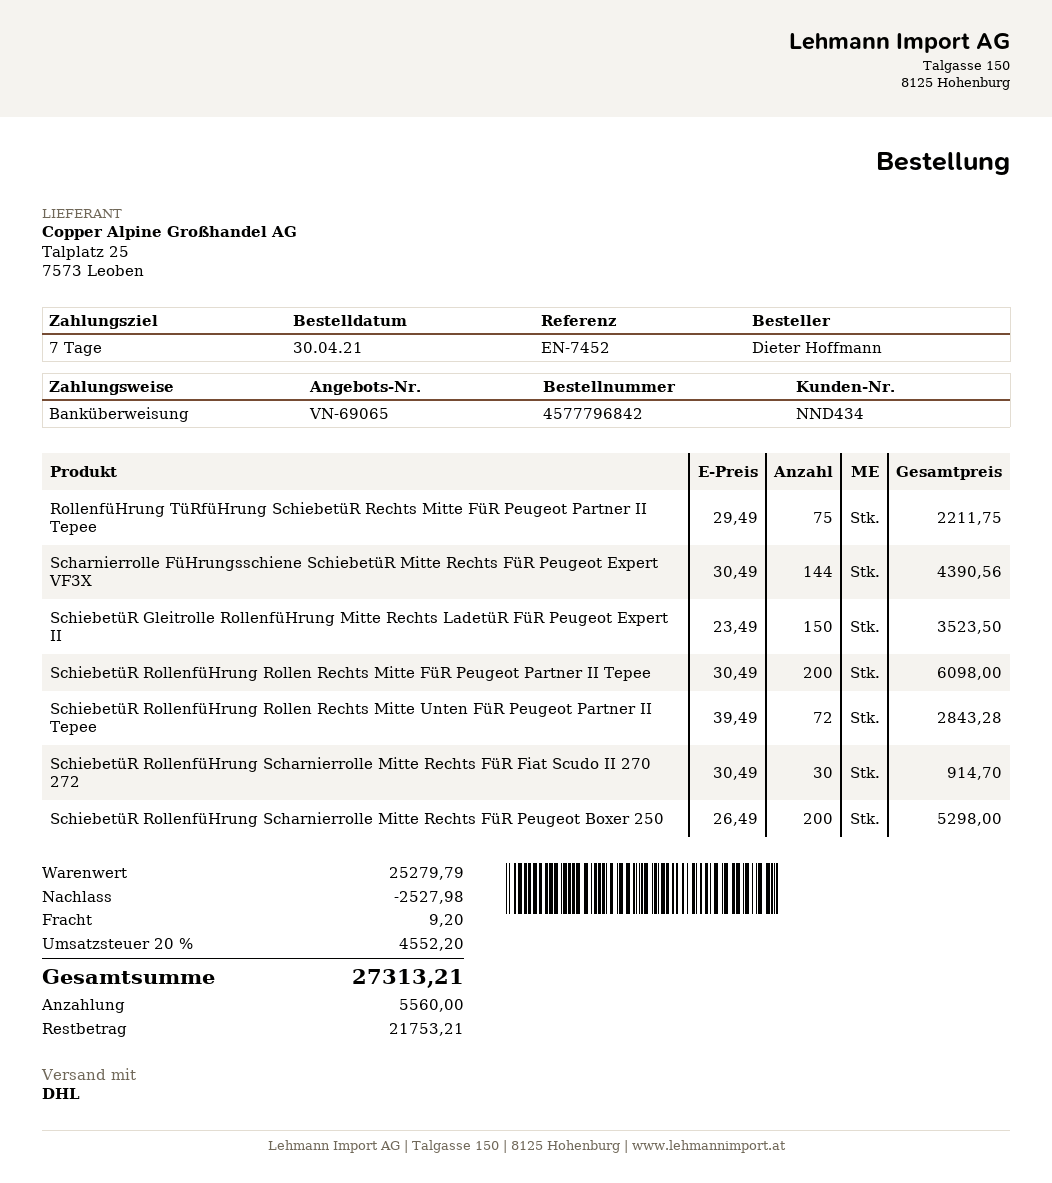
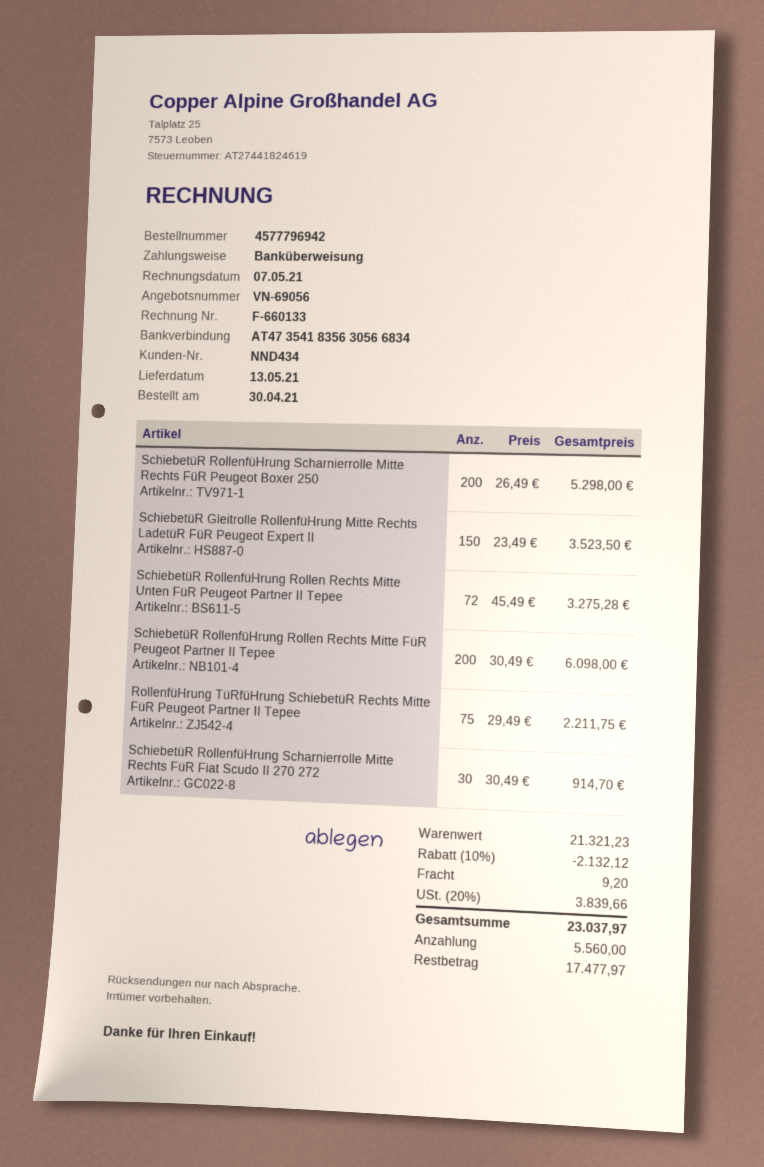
quote number: VN-69065 -> VN-69056
order number: 4577796842 -> 4577796942
Scharnierrolle FüHrungsschiene SchiebetüR Mitte Rechts FüR Peugeot Expert VF3X: 144 x 30.49 = 4390.56 -> none
SchiebetüR RollenfüHrung Rollen Rechts Mitte Unten FüR Peugeot Partner II Tepee: 72 x 39.49 = 2843.28 -> 72 x 45.49 = 3275.28
subtotal: 25279.79 -> 21321.23
discount: 2527.98 -> 2132.12
tax: 20% = 4552.20 -> 20% = 3839.66
total: 27313.21 -> 23037.97
balance: 21753.21 -> 17477.97

